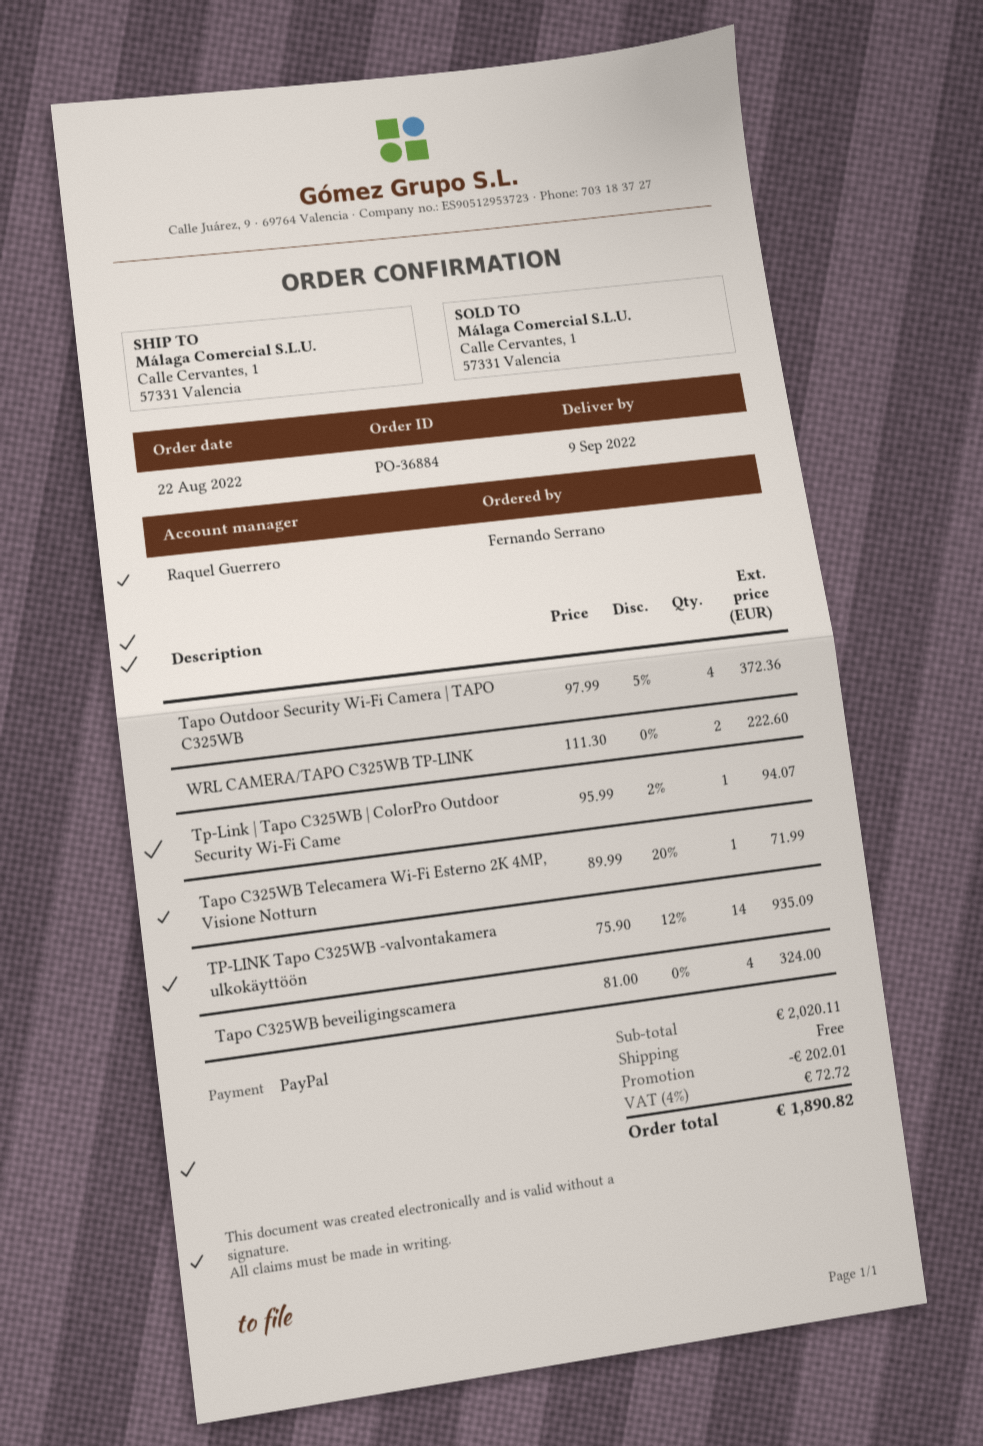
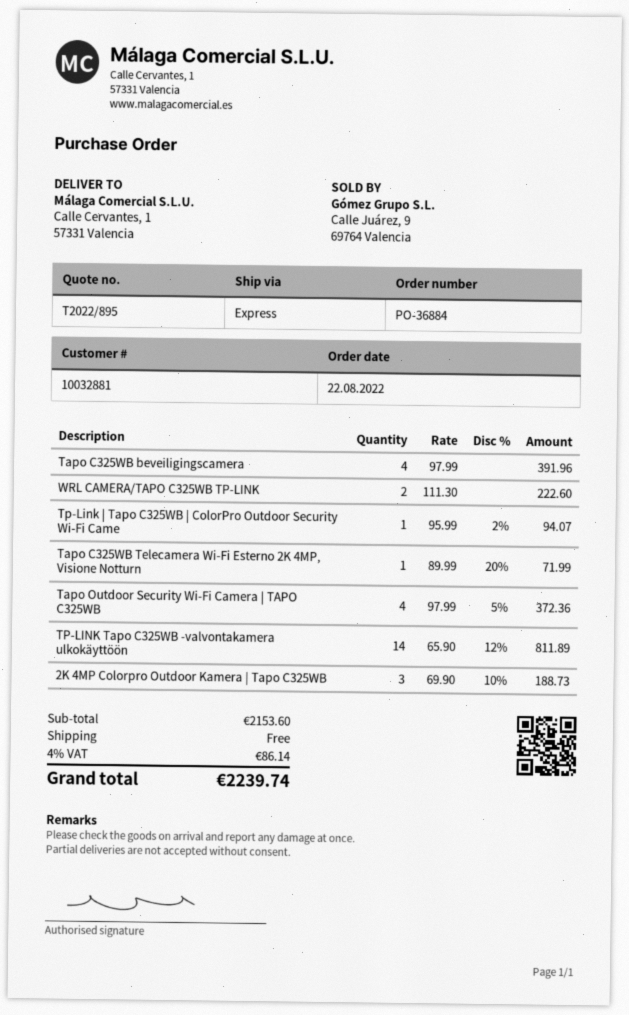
TP-LINK Tapo C325WB -valvontakamera ulkokäyttöön: 14 x 75.90 - 12% = 935.09 -> 14 x 65.90 - 12% = 811.89
Tapo C325WB beveiligingscamera: 4 x 81.00 = 324.00 -> 4 x 97.99 = 391.96
2K 4MP Colorpro Outdoor Kamera | Tapo C325WB: none -> 3 x 69.90 - 10% = 188.73
subtotal: 2020.11 -> 2153.60
discount: 202.01 -> none
tax: 4% = 72.72 -> 4% = 86.14
total: 1890.82 -> 2239.74

